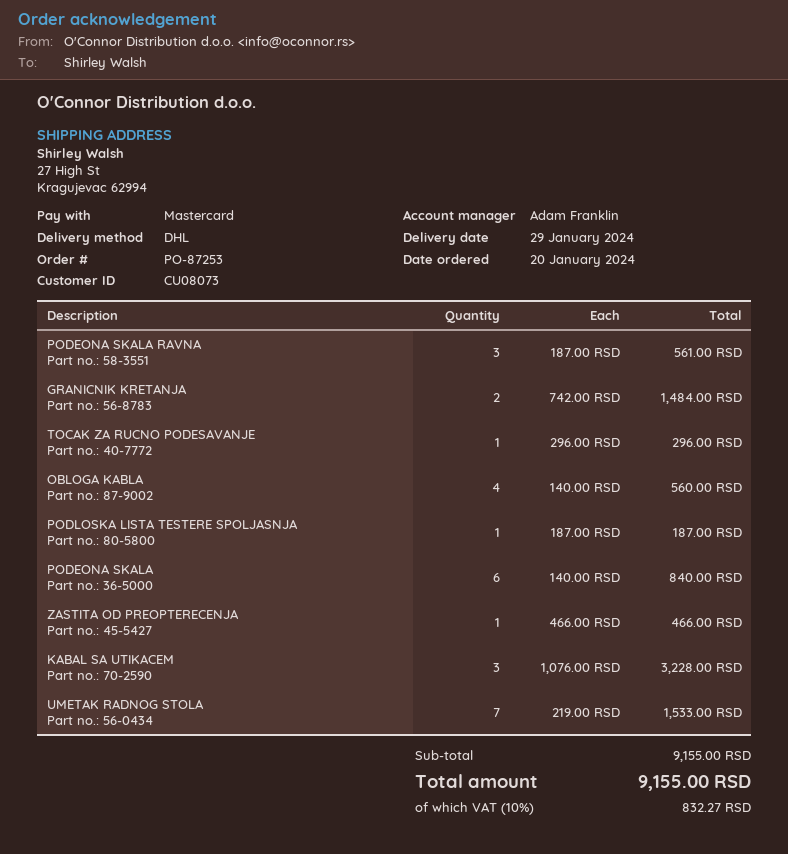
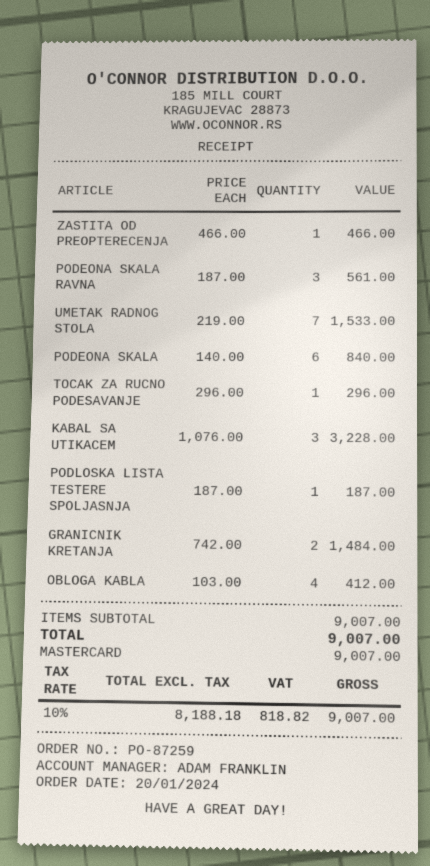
order number: PO-87253 -> PO-87259
OBLOGA KABLA: 4 x 140.00 = 560.00 -> 4 x 103.00 = 412.00
subtotal: 9155.00 -> 9007.00
tax: 10% = 832.27 -> 10% = 818.82
total: 9155.00 -> 9007.00

